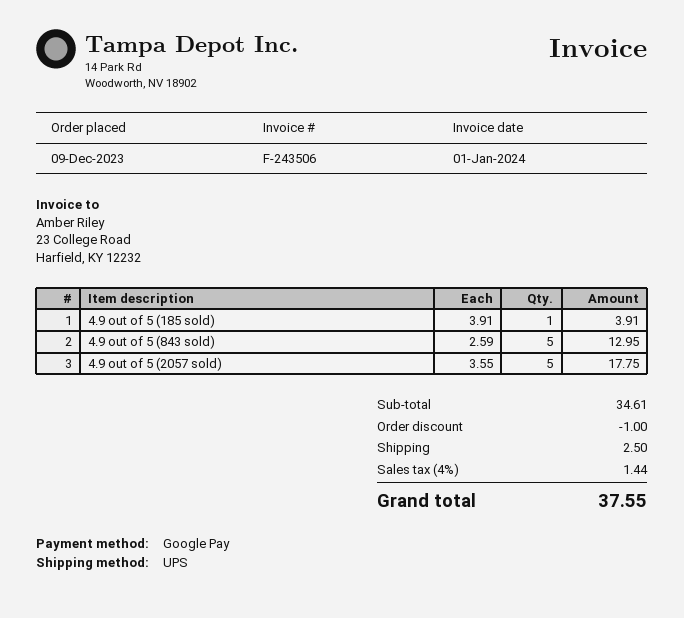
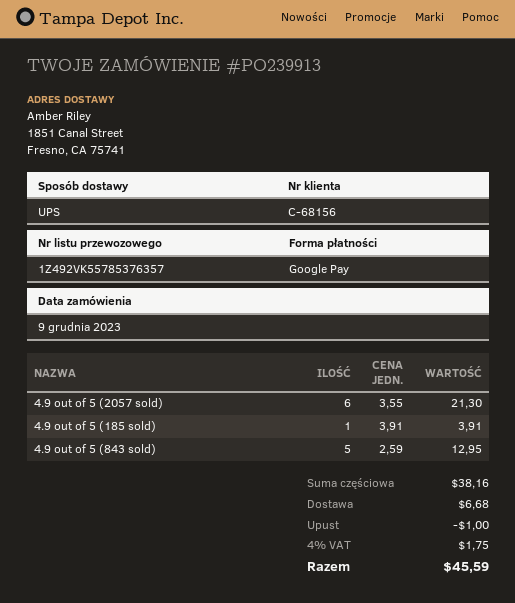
4.9 out of 5 (2057 sold): 5 x 3.55 = 17.75 -> 6 x 3.55 = 21.30
subtotal: 34.61 -> 38.16
shipping: 2.50 -> 6.68
tax: 4% = 1.44 -> 4% = 1.75
total: 37.55 -> 45.59

